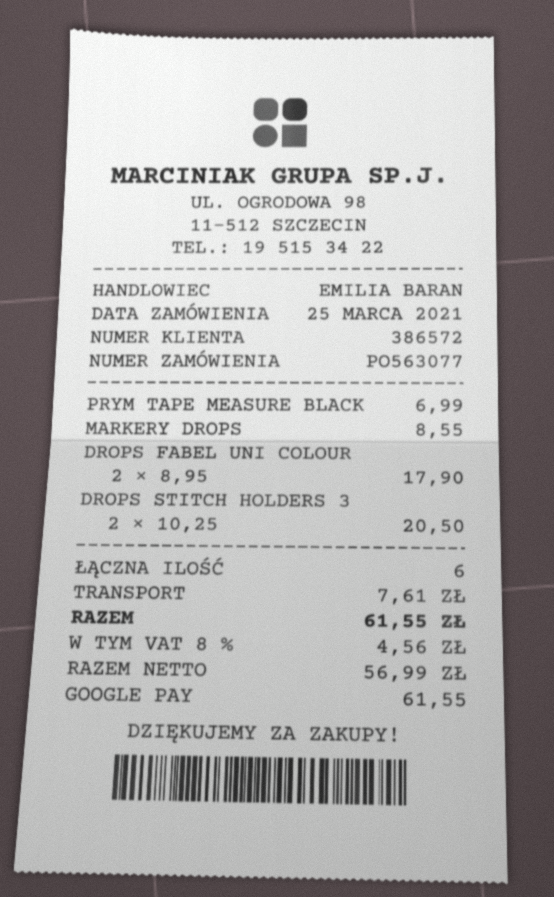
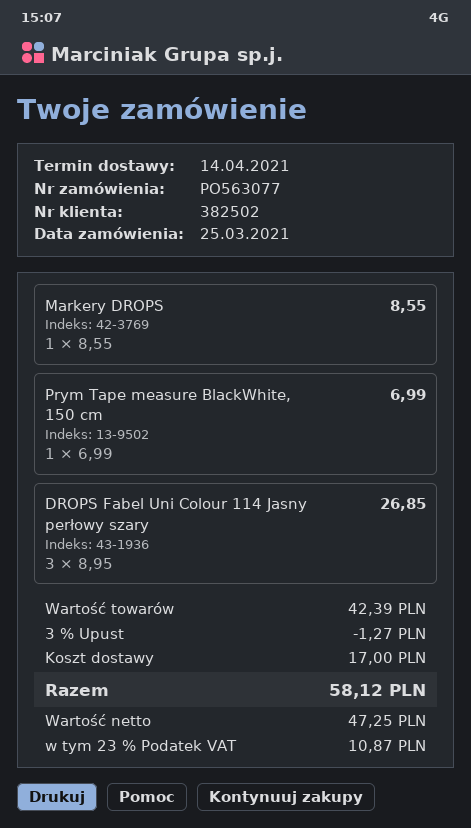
customer number: 386572 -> 382502
DROPS FABEL UNI COLOUR: 2 x 8.95 = 17.90 -> 3 x 8.95 = 26.85
DROPS STITCH HOLDERS 3: 2 x 10.25 = 20.50 -> none
discount: none -> 3% = 1.27
shipping: 7.61 -> 17.00
net: 56.99 -> 47.25
tax: 8% = 4.56 -> 23% = 10.87
total: 61.55 -> 58.12

